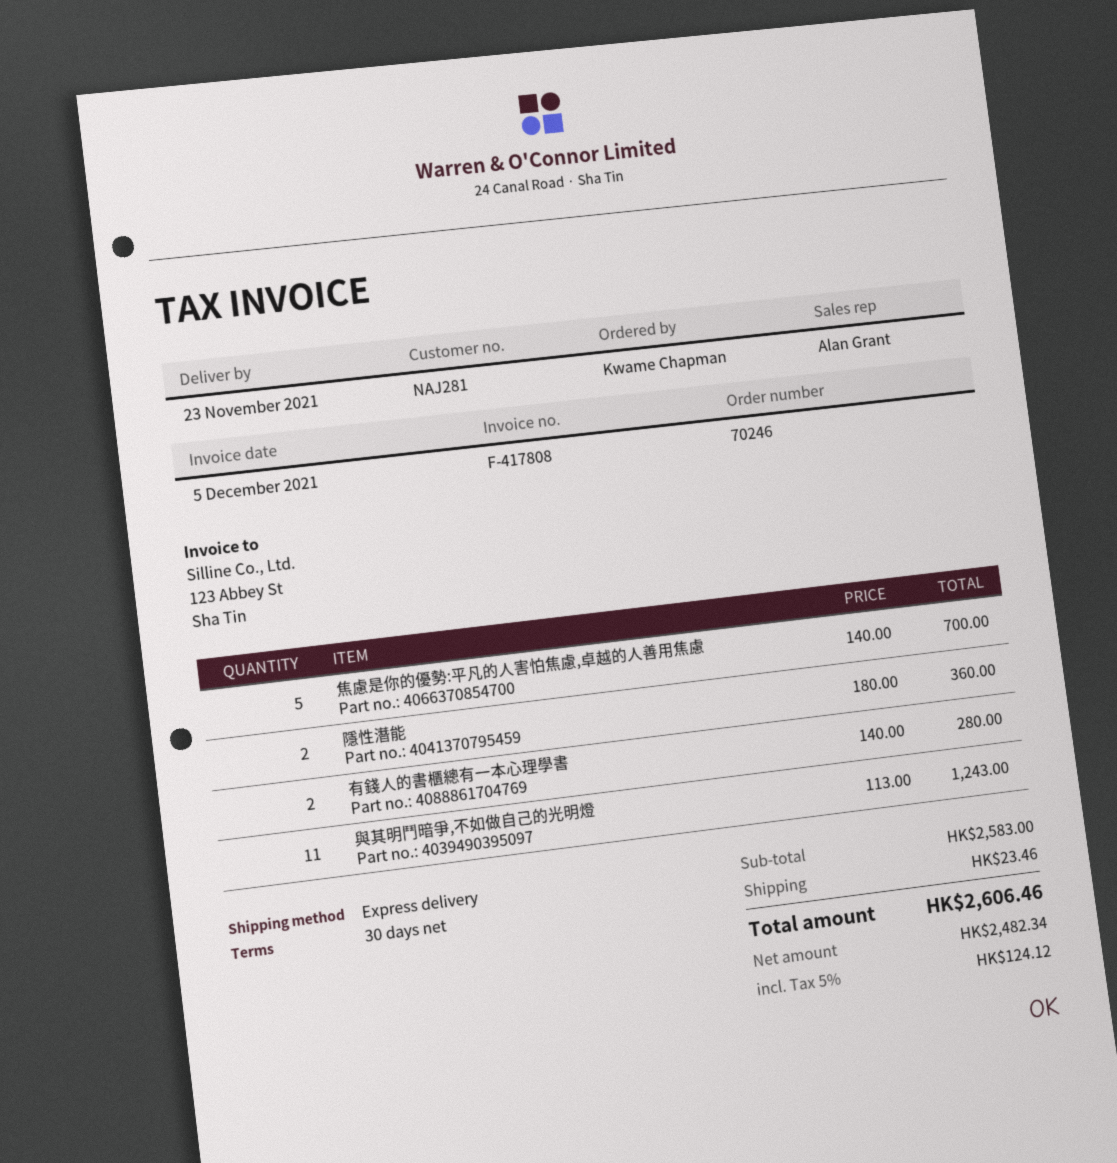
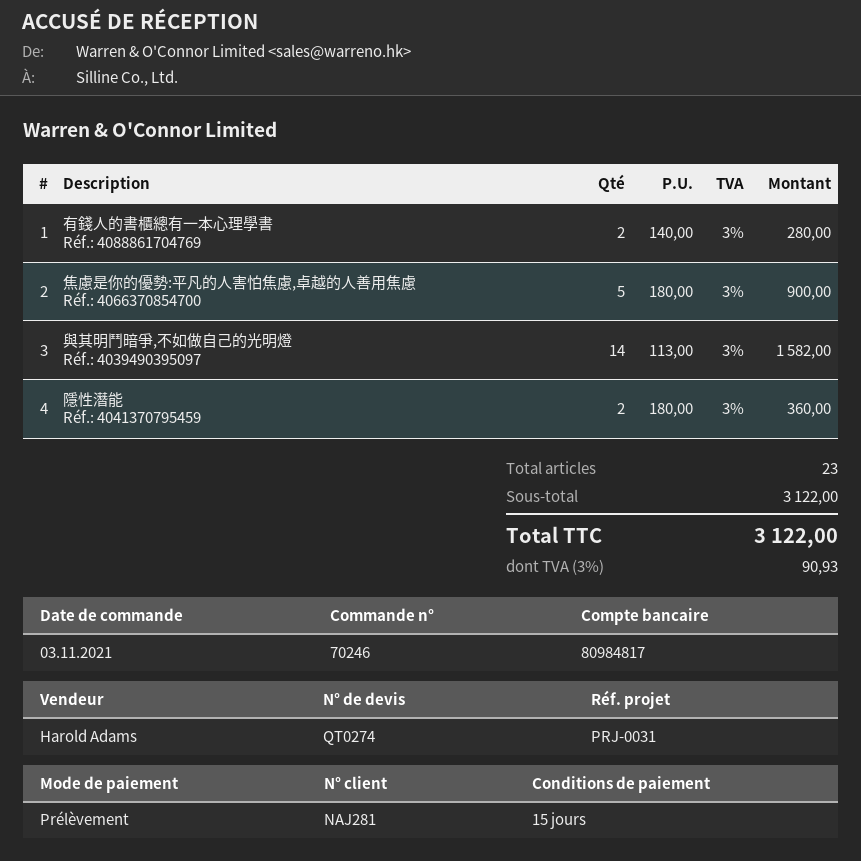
payment terms: 30 days -> 15 days
sales rep: Alan Grant -> Harold Adams
焦慮是你的優勢:平凡的人害怕焦慮,卓越的人善用焦慮: 5 x 140.00 = 700.00 -> 5 x 180.00 = 900.00
與其明鬥暗爭,不如做自己的光明燈: 11 x 113.00 = 1243.00 -> 14 x 113.00 = 1582.00
subtotal: 2583.00 -> 3122.00
shipping: 23.46 -> none
tax: 5% = 124.12 -> 3% = 90.93
total: 2606.46 -> 3122.00

